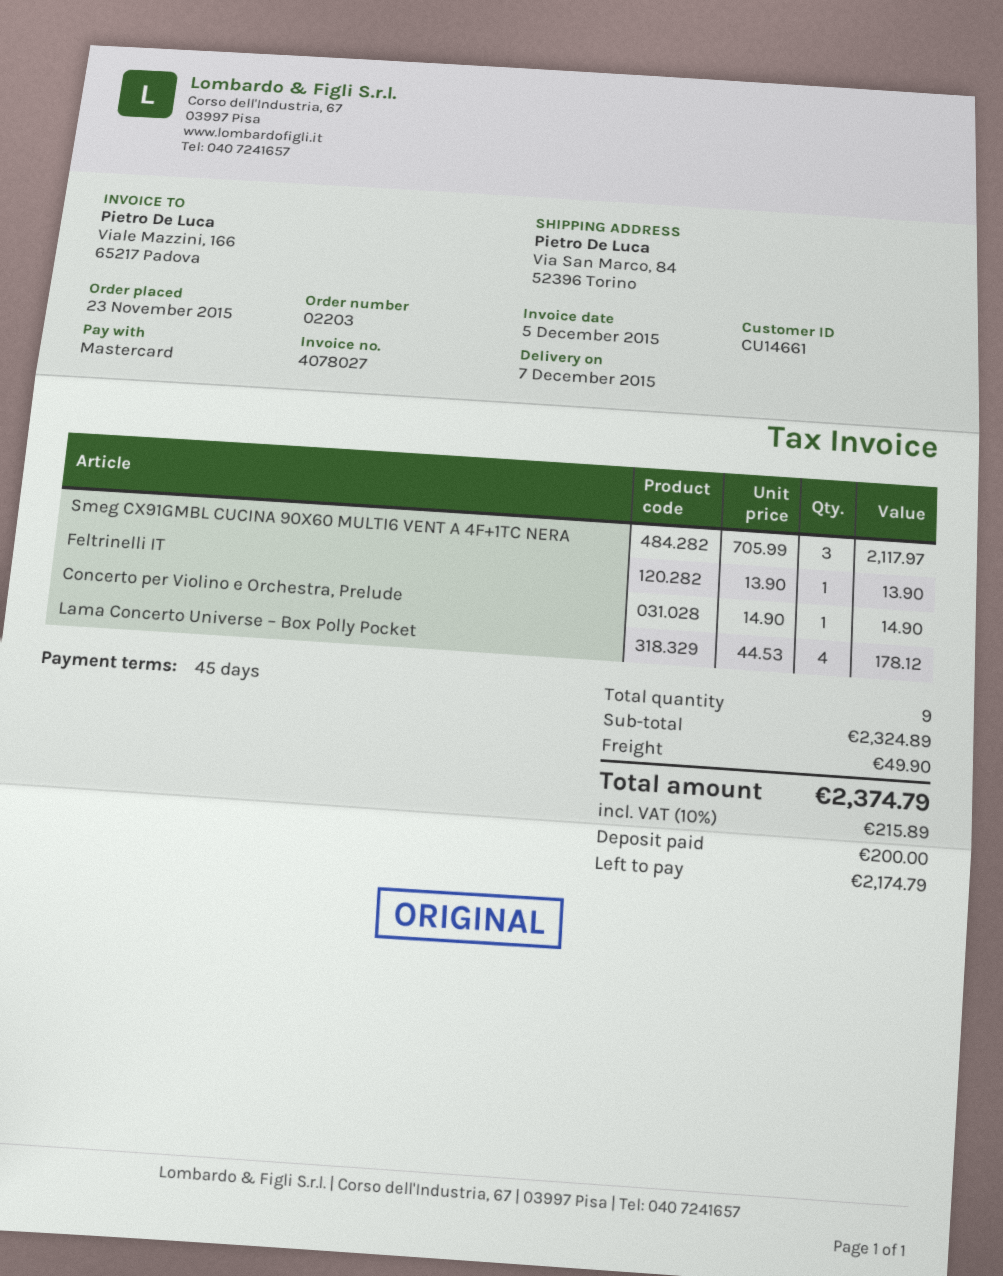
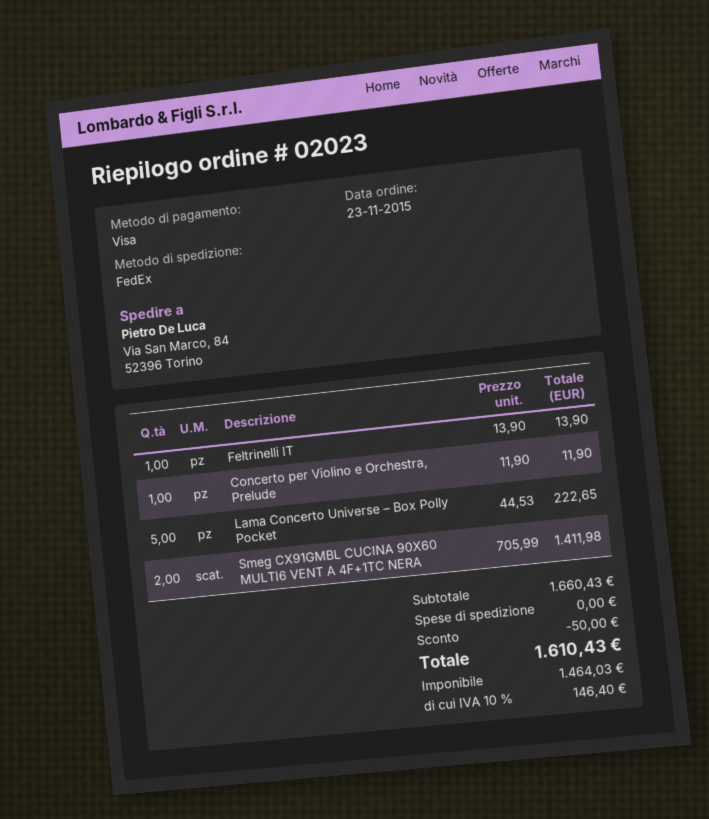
order number: 02203 -> 02023
payment method: Mastercard -> Visa
Smeg CX91GMBL CUCINA 90X60 MULTI6 VENT A 4F+1TC NERA: 3 x 705.99 = 2117.97 -> 2 x 705.99 = 1411.98
Concerto per Violino e Orchestra, Prelude: 1 x 14.90 = 14.90 -> 1 x 11.90 = 11.90
Lama Concerto Universe – Box Polly Pocket: 4 x 44.53 = 178.12 -> 5 x 44.53 = 222.65
subtotal: 2324.89 -> 1660.43
discount: none -> 50.00
shipping: 49.90 -> 0.00
tax: 10% = 215.89 -> 10% = 146.40
total: 2374.79 -> 1610.43

